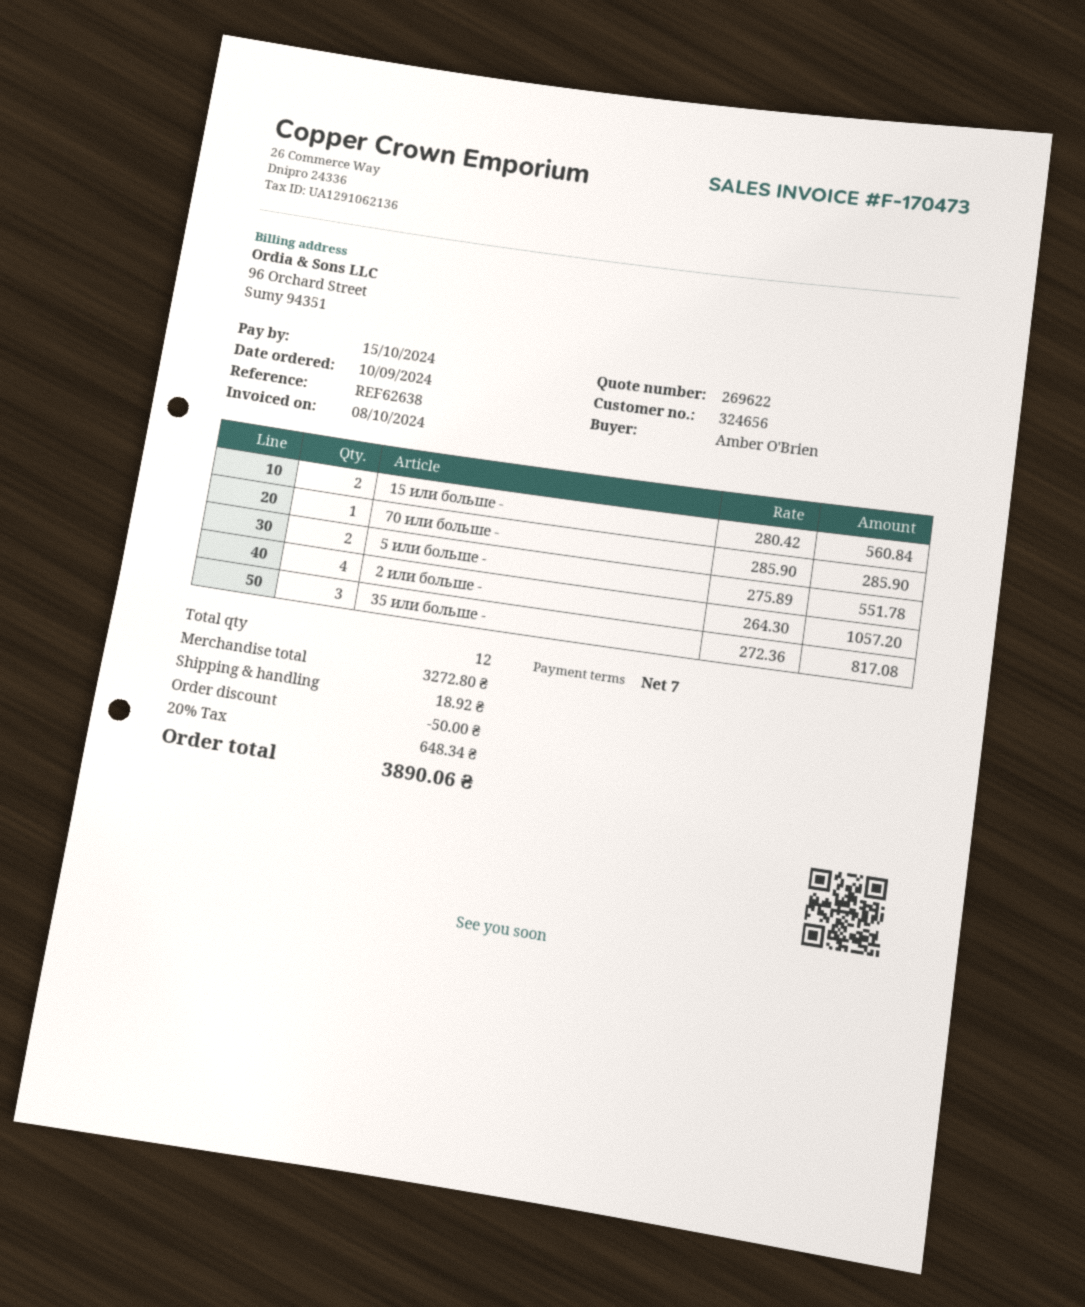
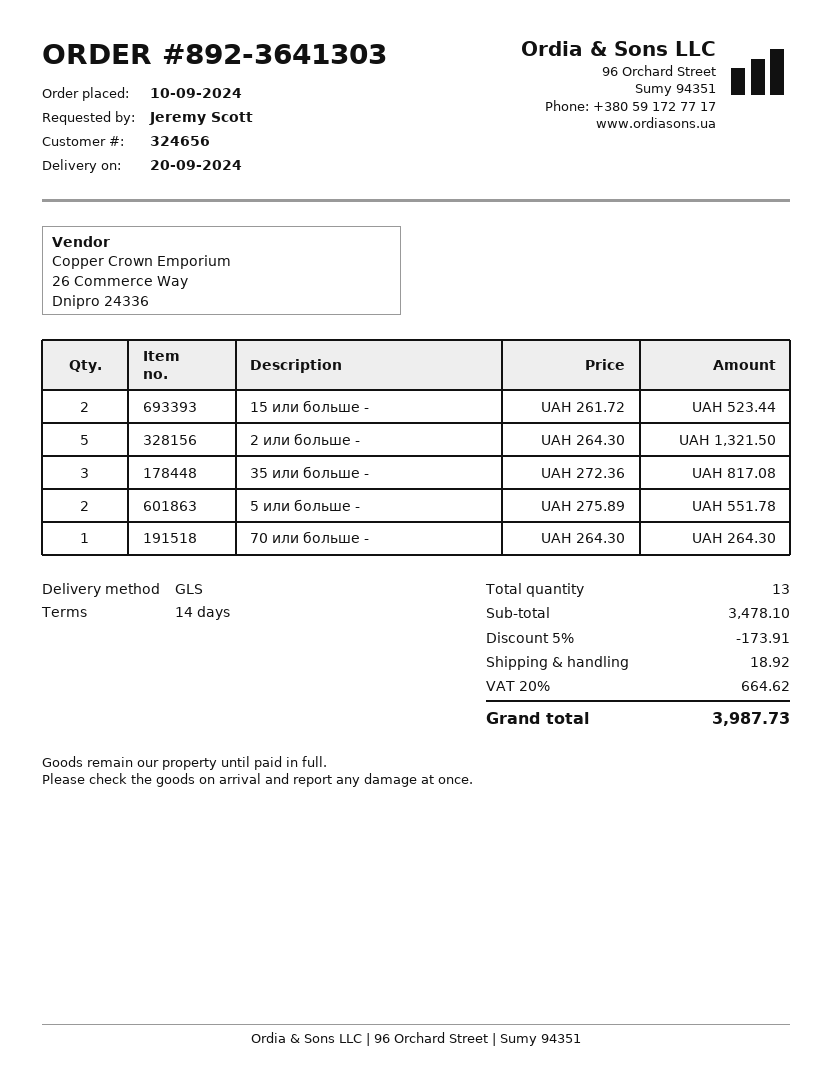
payment terms: 7 days -> 14 days
ordered by: Amber O'Brien -> Jeremy Scott
15 или больше -: 2 x 280.42 = 560.84 -> 2 x 261.72 = 523.44
70 или больше -: 1 x 285.90 = 285.90 -> 1 x 264.30 = 264.30
2 или больше -: 4 x 264.30 = 1057.20 -> 5 x 264.30 = 1321.50
total quantity: 12 -> 13
subtotal: 3272.80 -> 3478.10
discount: 50.00 -> 173.91
tax: 20% = 648.34 -> 20% = 664.62
total: 3890.06 -> 3987.73

